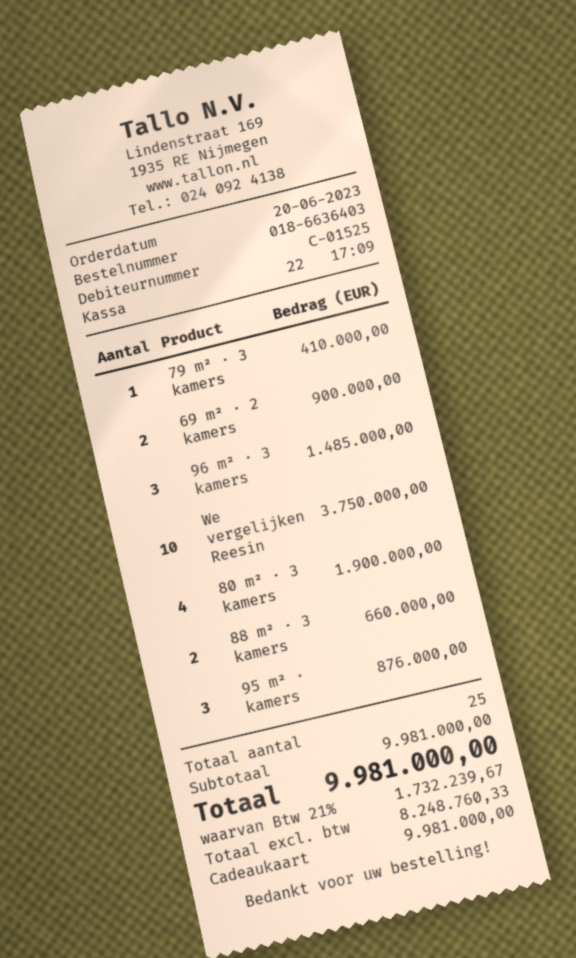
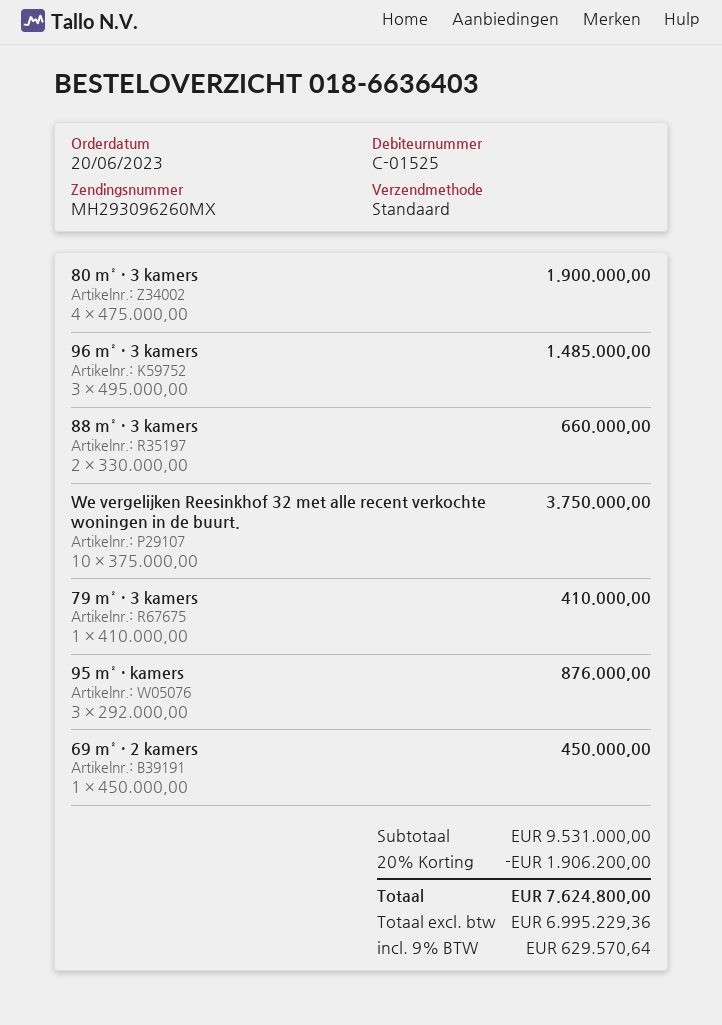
69 m² · 2 kamers: 2 for 900000.00 -> 1 for 450000.00
subtotal: 9981000.00 -> 9531000.00
discount: none -> 20% = 1906200.00
net: 8248760.33 -> 6995229.36
tax: 21% = 1732239.67 -> 9% = 629570.64
total: 9981000.00 -> 7624800.00

